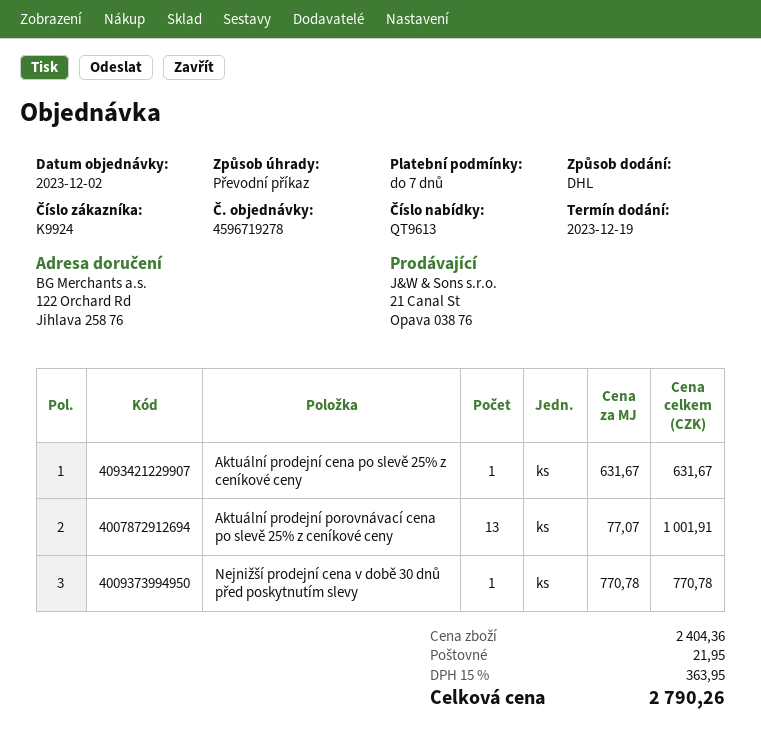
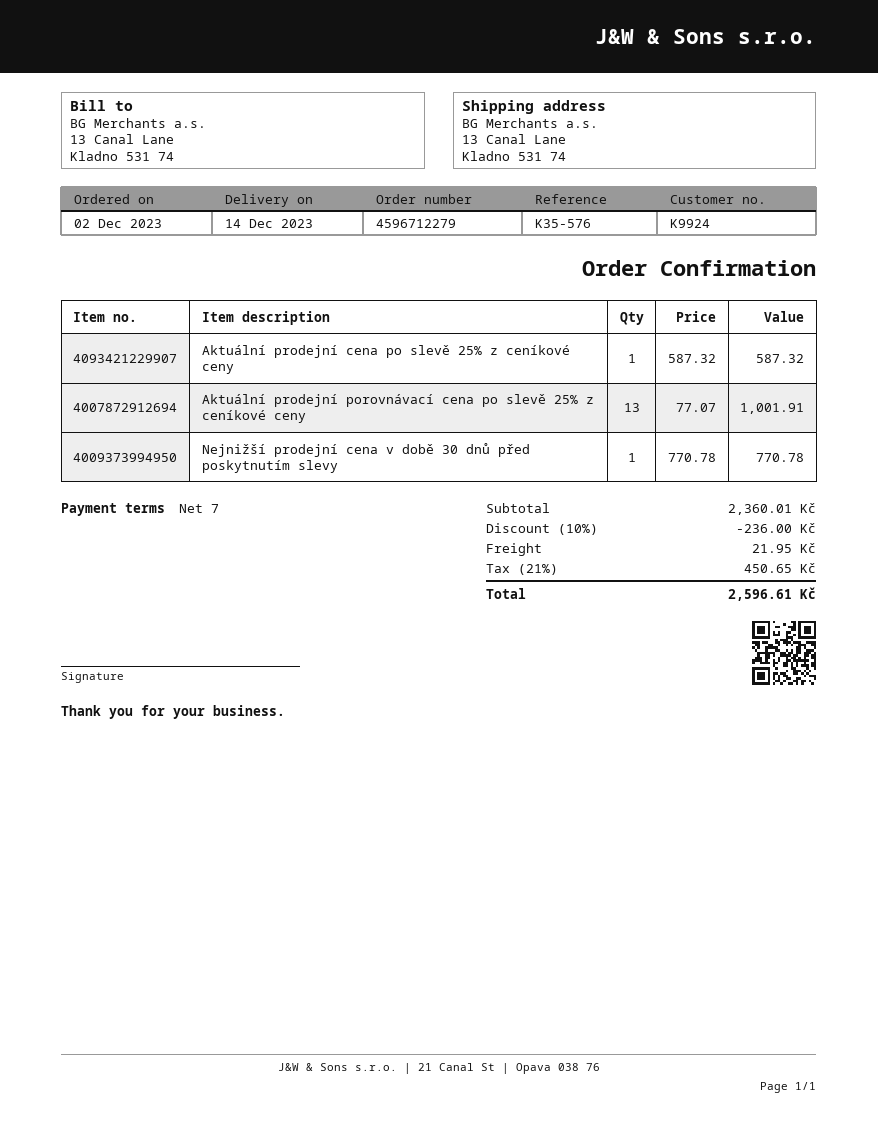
order number: 4596719278 -> 4596712279
delivery date: 2023-12-19 -> 2023-12-14
ship to: 122 Orchard Rd, Jihlava 258 76 -> 13 Canal Lane, Kladno 531 74
Aktuální prodejní cena po slevě 25% z ceníkové ceny: 1 x 631.67 = 631.67 -> 1 x 587.32 = 587.32
subtotal: 2404.36 -> 2360.01
discount: none -> 10% = 236.00
tax: 15% = 363.95 -> 21% = 450.65
total: 2790.26 -> 2596.61

